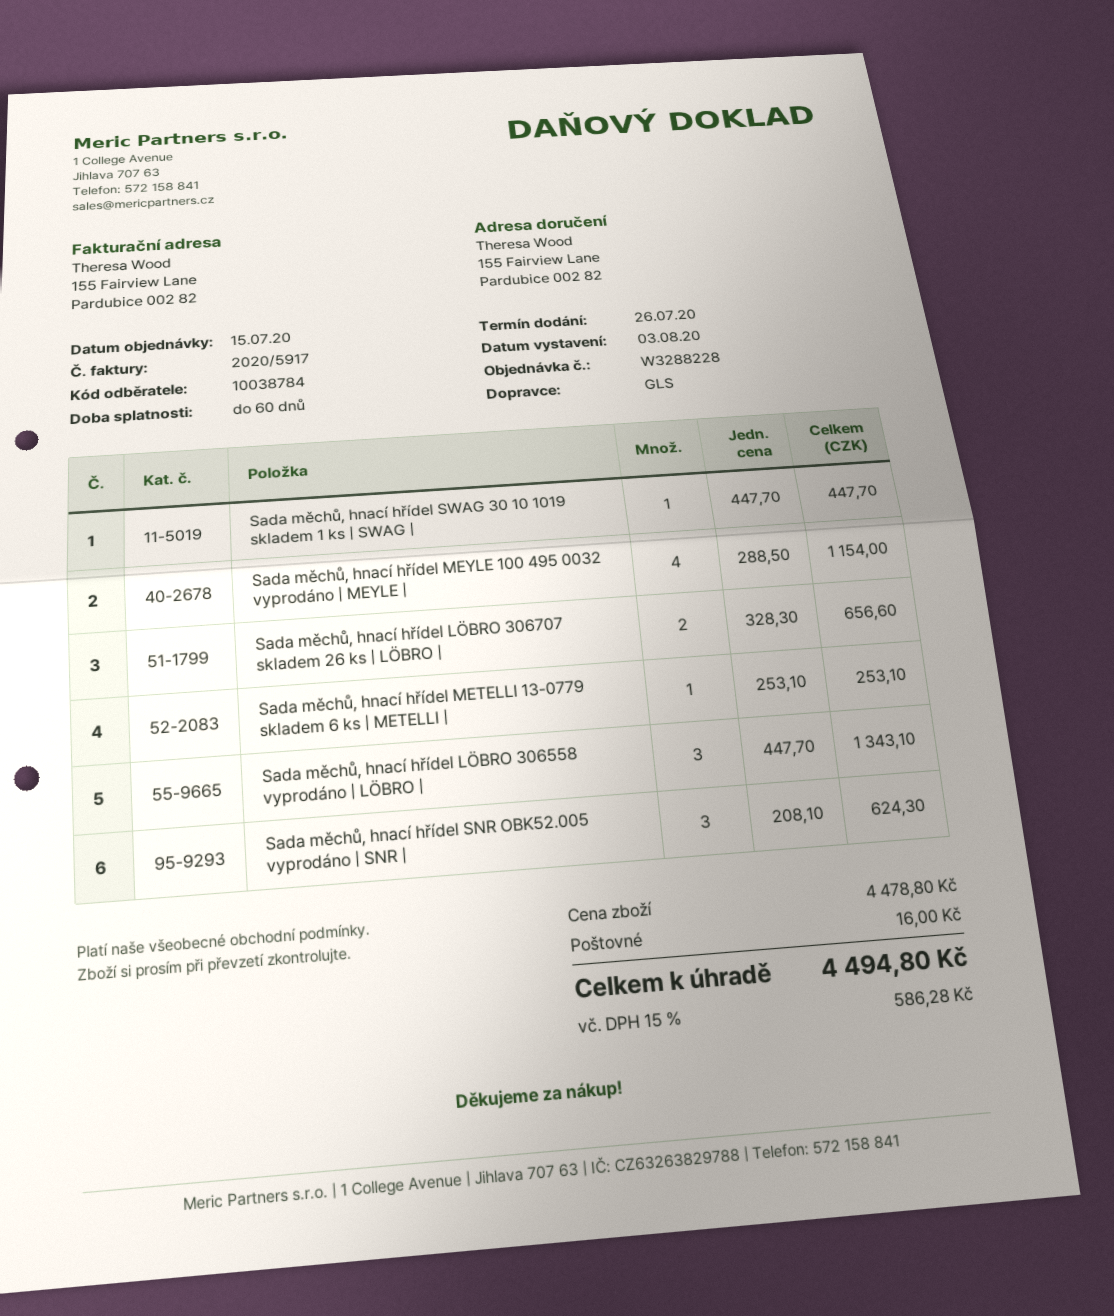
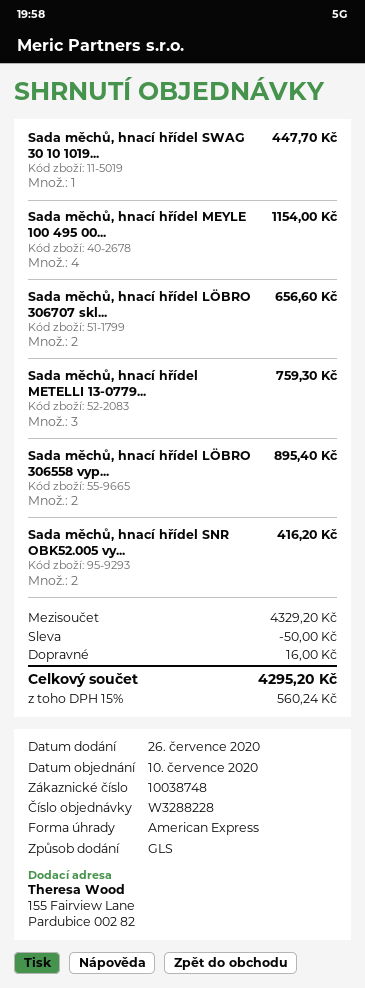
order date: 2020-07-15 -> 2020-07-10
customer number: 10038784 -> 10038748
Sada měchů, hnací hřídel METELLI 13-0779 skladem 6 ks | METELLI |: 1 for 253.10 -> 3 for 759.30
Sada měchů, hnací hřídel LÖBRO 306558 vyprodáno | LÖBRO |: 3 for 1343.10 -> 2 for 895.40
Sada měchů, hnací hřídel SNR OBK52.005 vyprodáno | SNR |: 3 for 624.30 -> 2 for 416.20
subtotal: 4478.80 -> 4329.20
discount: none -> 50.00
tax: 15% = 586.28 -> 15% = 560.24
total: 4494.80 -> 4295.20

